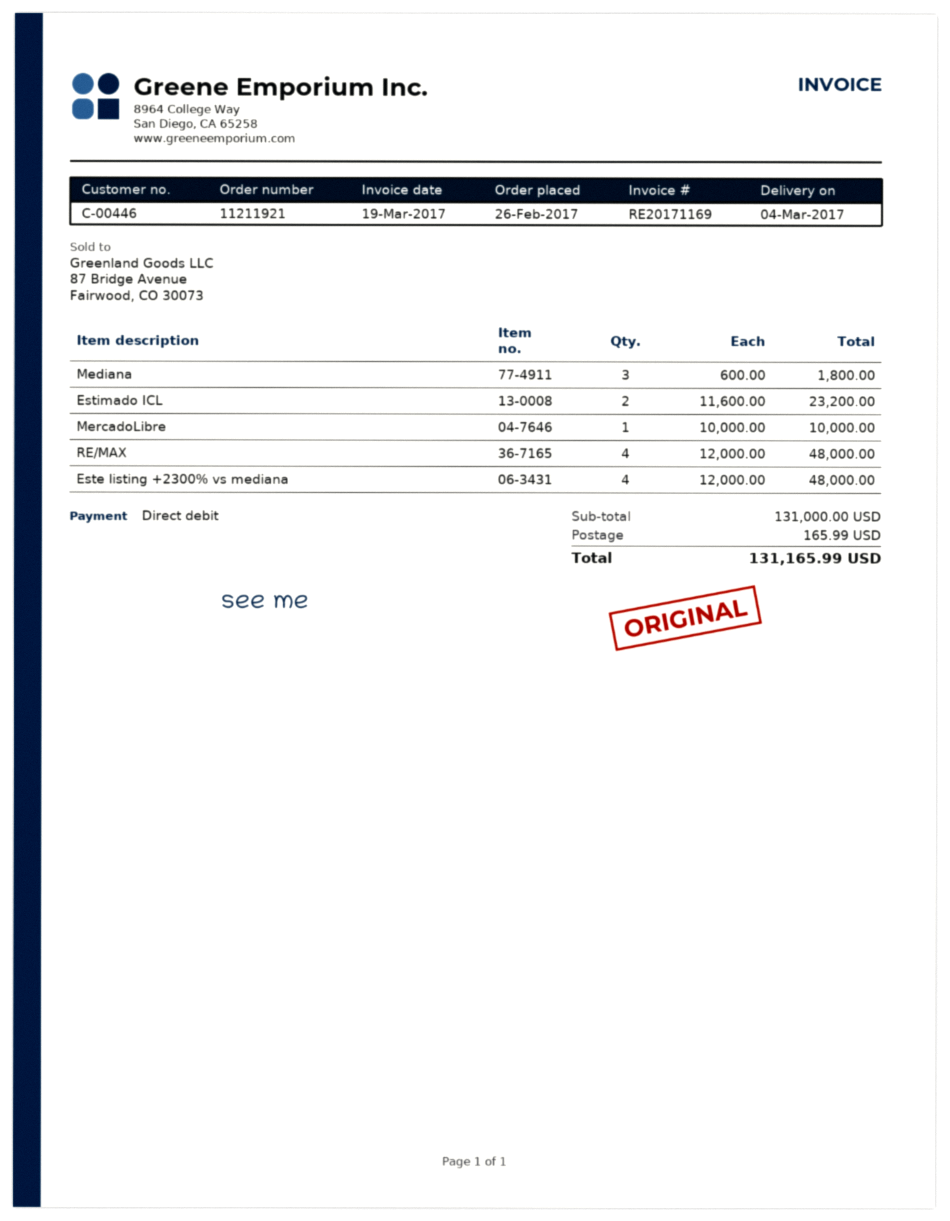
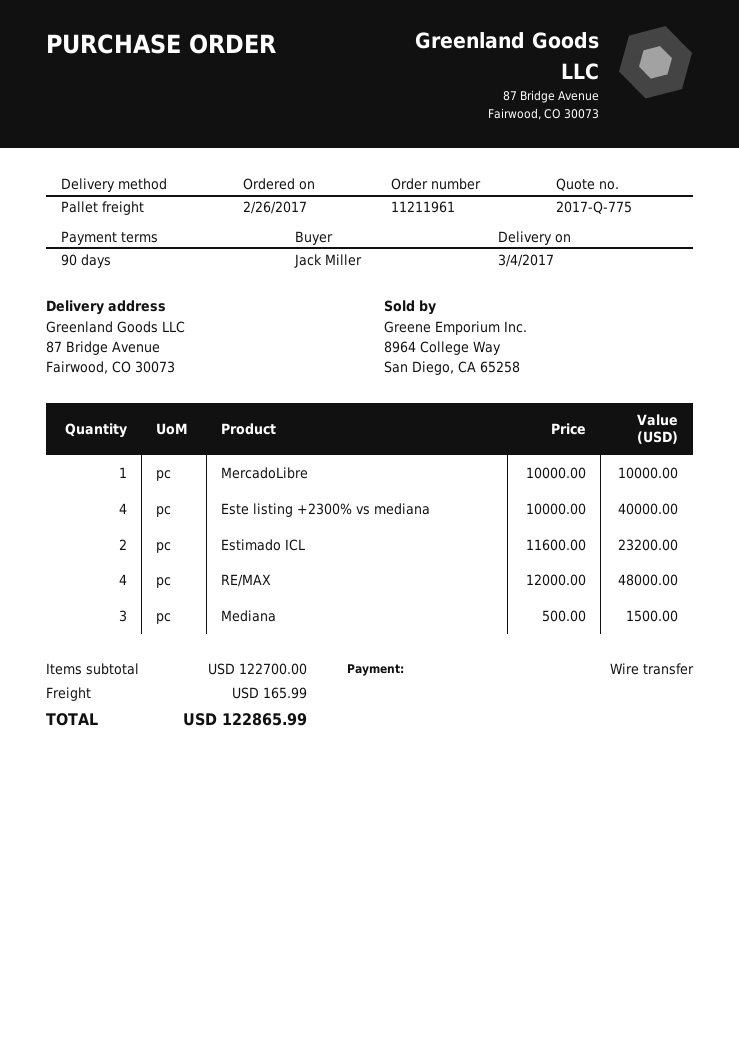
order number: 11211921 -> 11211961
payment method: direct debit -> bank transfer
Mediana: 3 x 600.00 = 1800.00 -> 3 x 500.00 = 1500.00
Este listing +2300% vs mediana: 4 x 12000.00 = 48000.00 -> 4 x 10000.00 = 40000.00
subtotal: 131000.00 -> 122700.00
total: 131165.99 -> 122865.99

